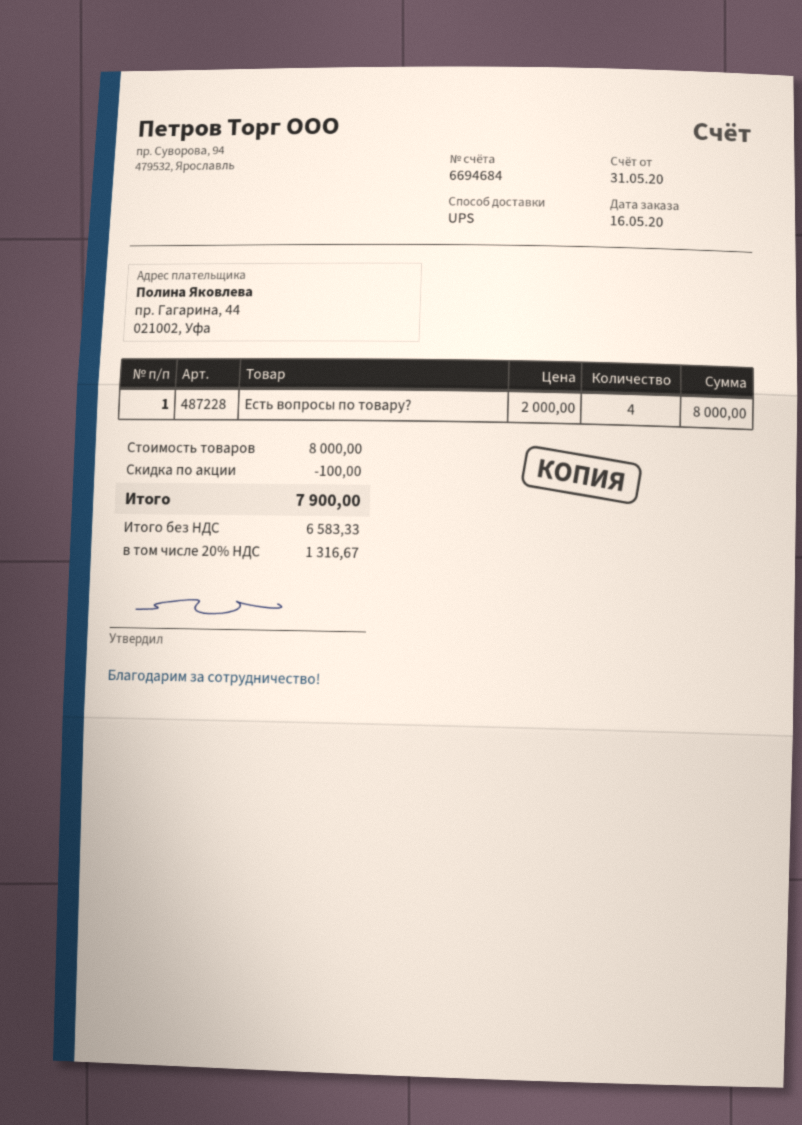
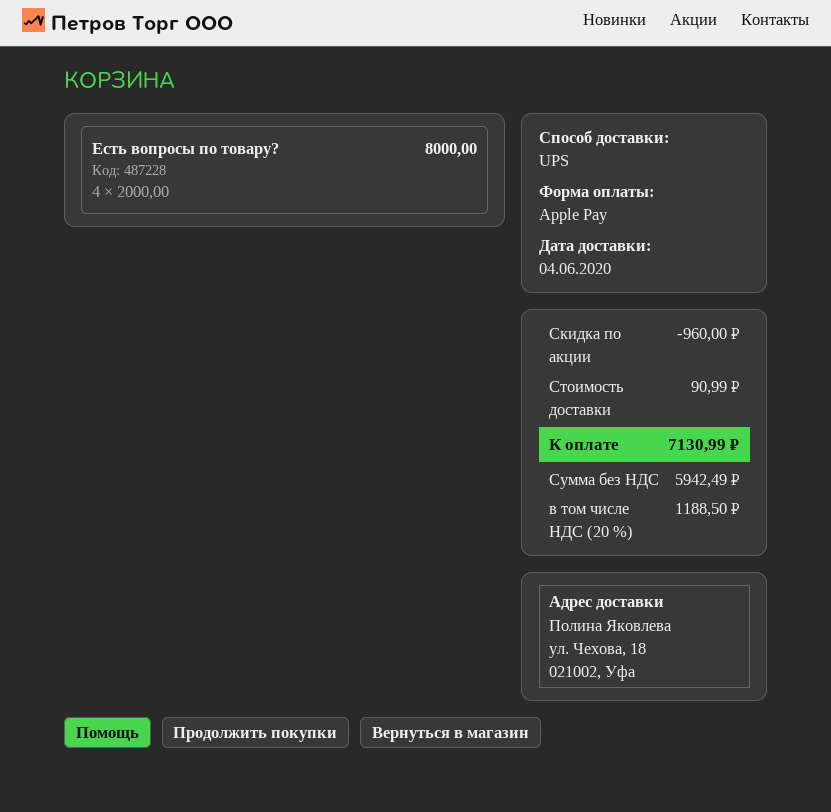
discount: 100.00 -> 960.00
shipping: none -> 90.99
net: 6583.33 -> 5942.49
tax: 20% = 1316.67 -> 20% = 1188.50
total: 7900.00 -> 7130.99

